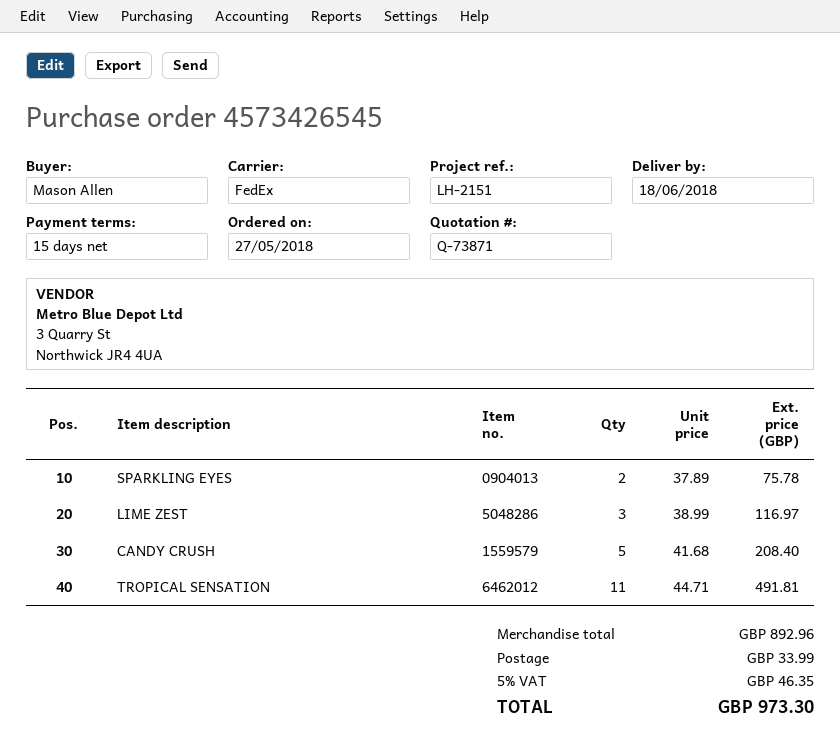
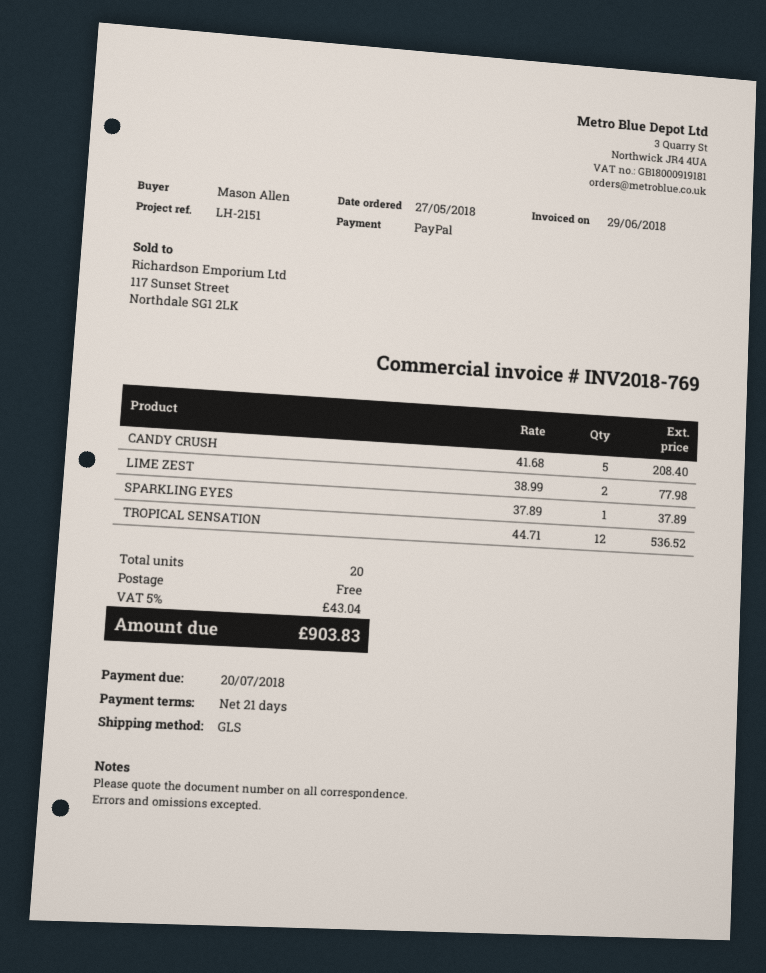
payment terms: 15 days -> 21 days
shipping method: FedEx -> GLS
SPARKLING EYES: 2 x 37.89 = 75.78 -> 1 x 37.89 = 37.89
LIME ZEST: 3 x 38.99 = 116.97 -> 2 x 38.99 = 77.98
TROPICAL SENSATION: 11 x 44.71 = 491.81 -> 12 x 44.71 = 536.52
shipping: 33.99 -> 0.00
tax: 5% = 46.35 -> 5% = 43.04
total: 973.30 -> 903.83

